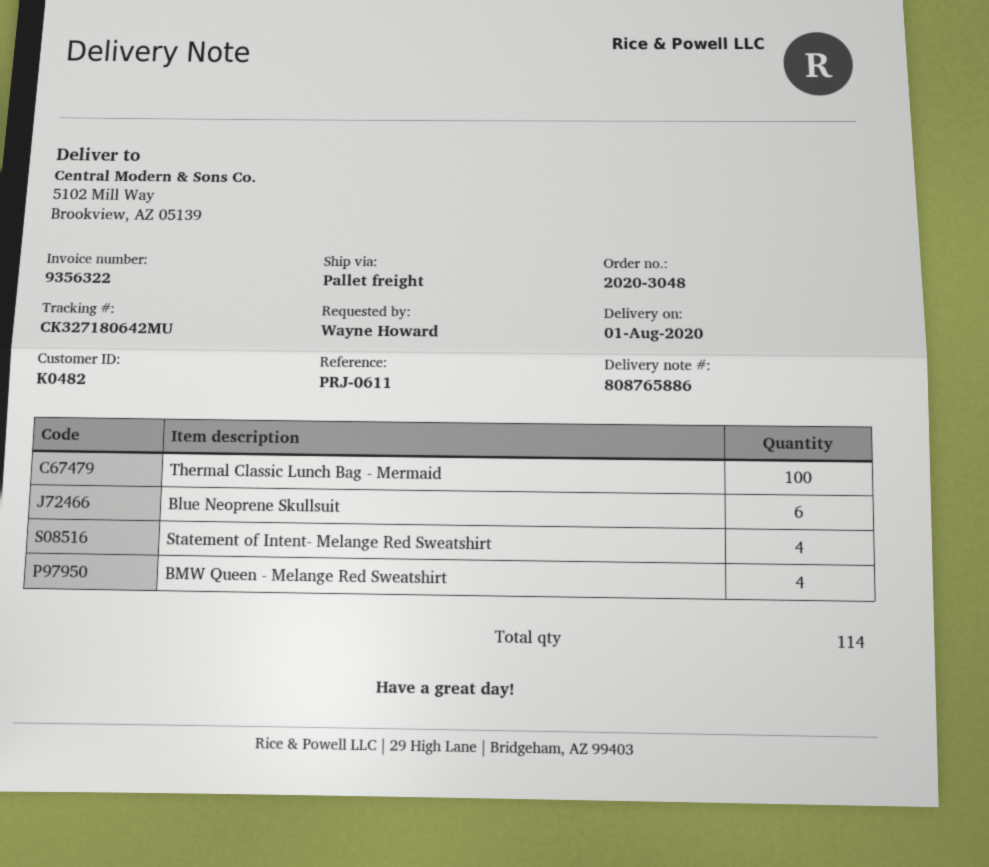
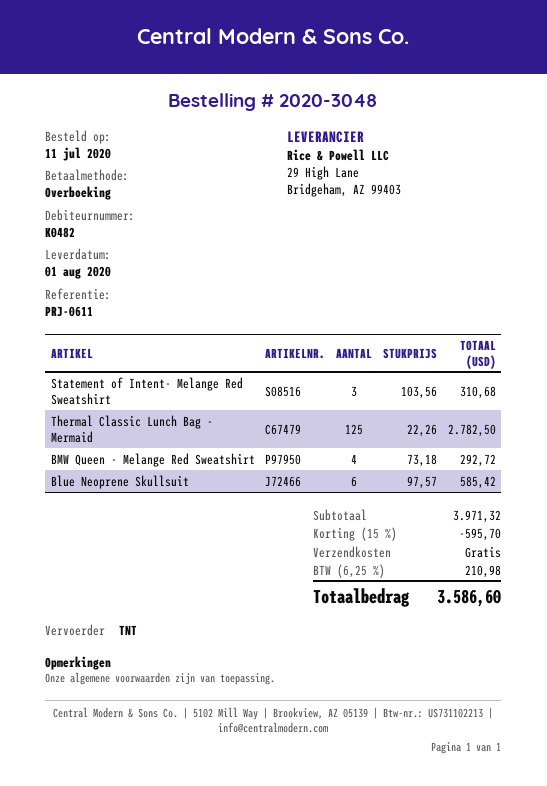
shipping method: pallet freight -> TNT
Thermal Classic Lunch Bag - Mermaid: 100 -> 125
Statement of Intent- Melange Red Sweatshirt: 4 -> 3

